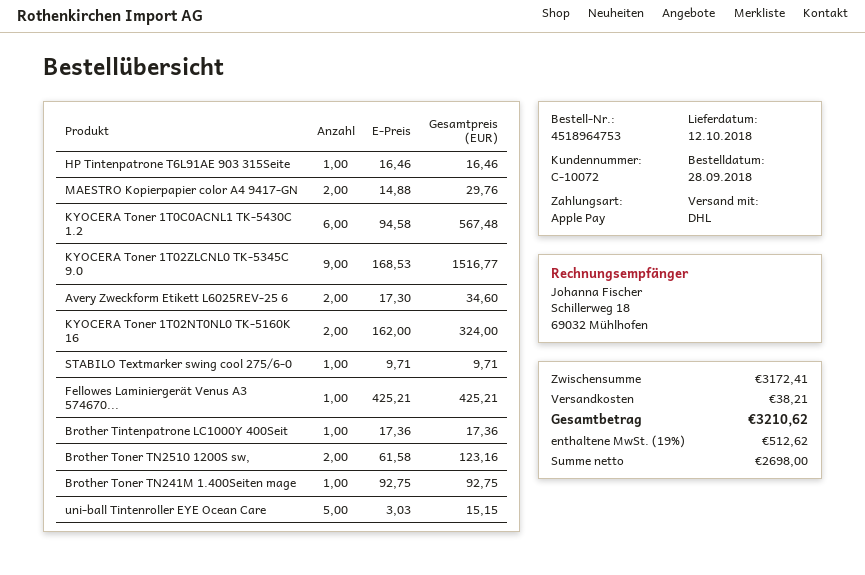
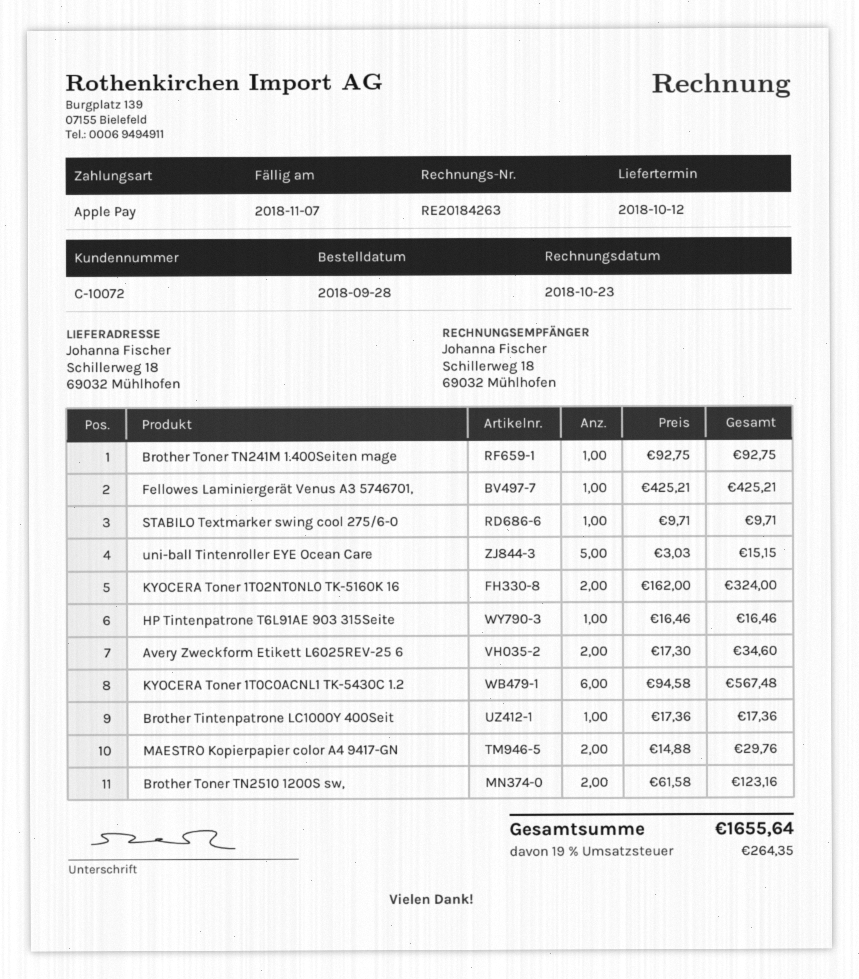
KYOCERA Toner 1T02ZLCNL0 TK-5345C 9.0: 9 x 168.53 = 1516.77 -> none
shipping: 38.21 -> none
tax: 19% = 512.62 -> 19% = 264.35
total: 3210.62 -> 1655.64

